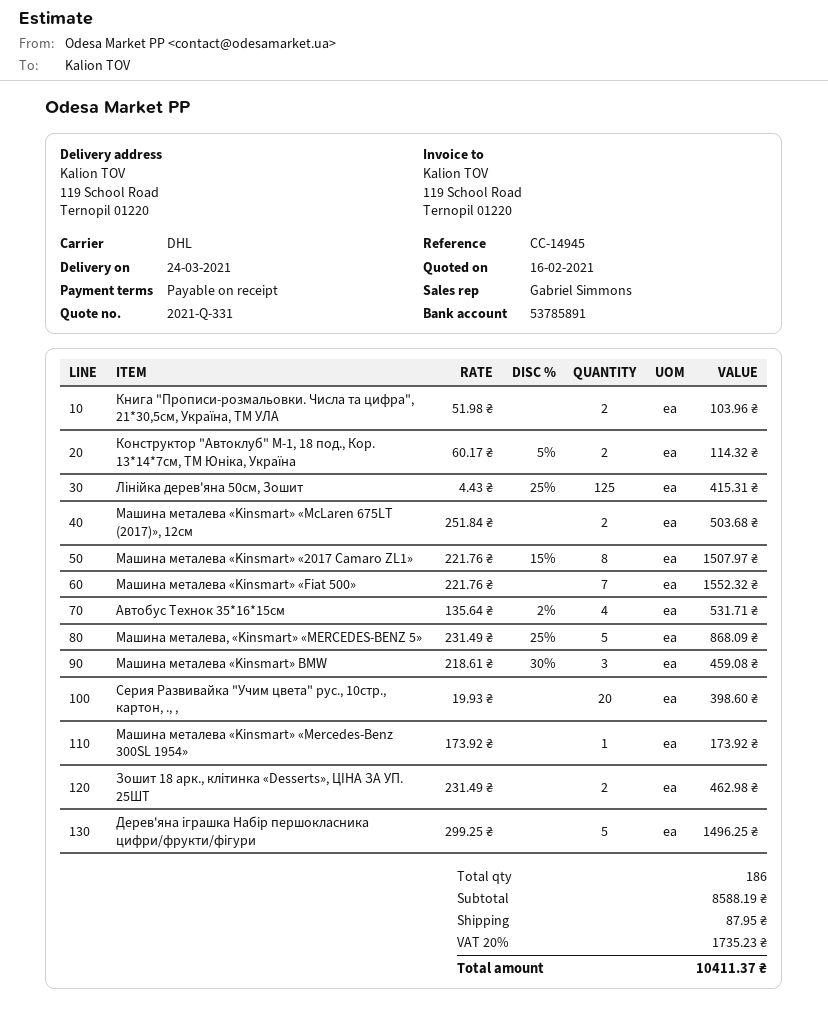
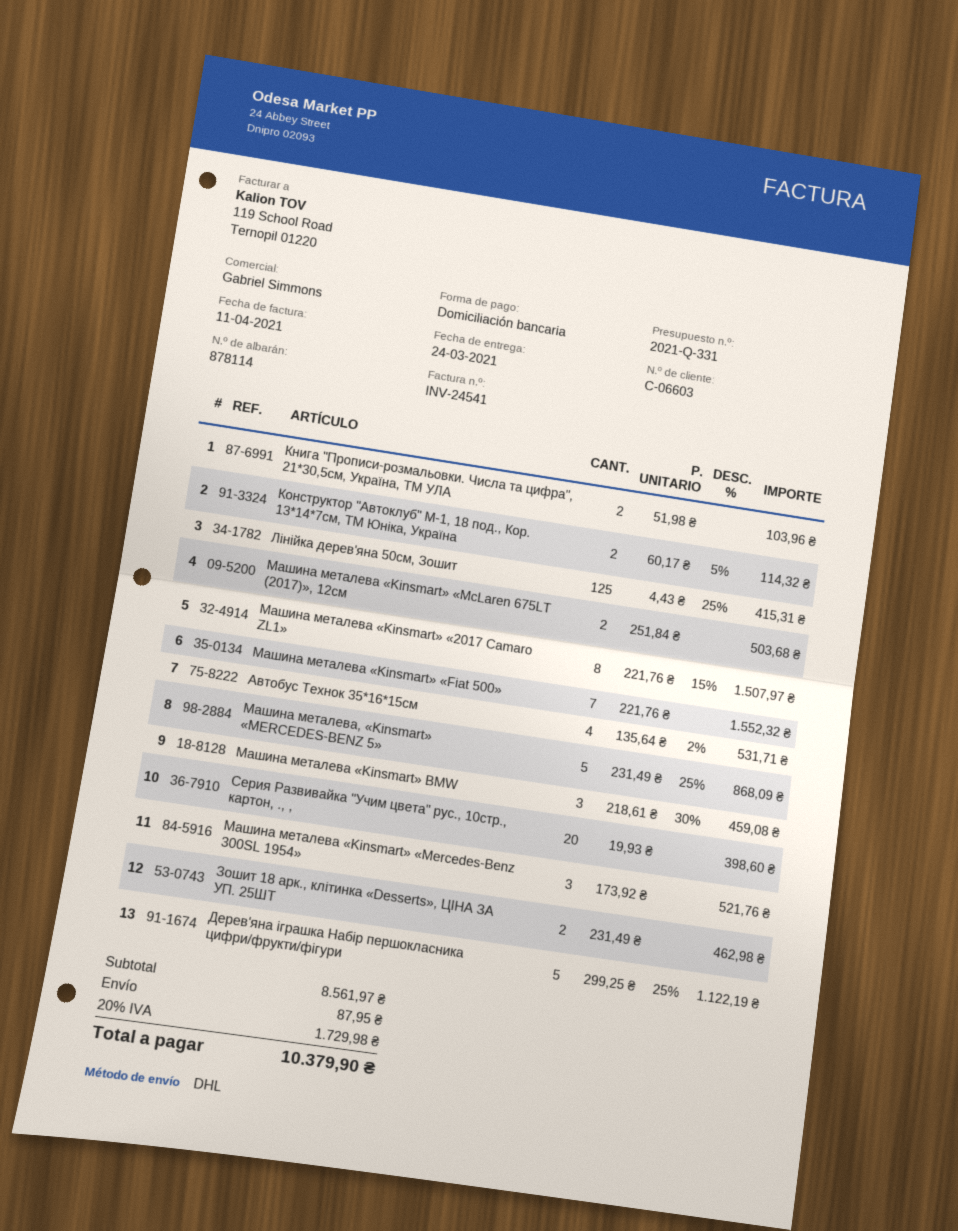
Машина металева «Kinsmart» «Mercedes-Benz 300SL 1954»: 1 x 173.92 = 173.92 -> 3 x 173.92 = 521.76
Дерев'яна іграшка Набір першокласника цифри/фрукти/фігури: 5 x 299.25 = 1496.25 -> 5 x 299.25 - 25% = 1122.19
subtotal: 8588.19 -> 8561.97
tax: 20% = 1735.23 -> 20% = 1729.98
total: 10411.37 -> 10379.90

